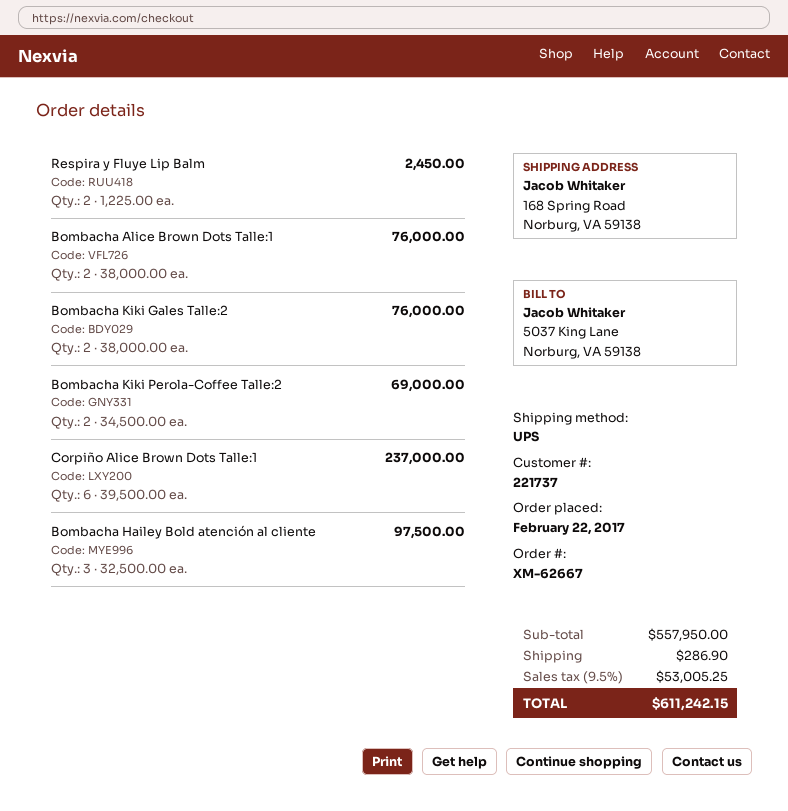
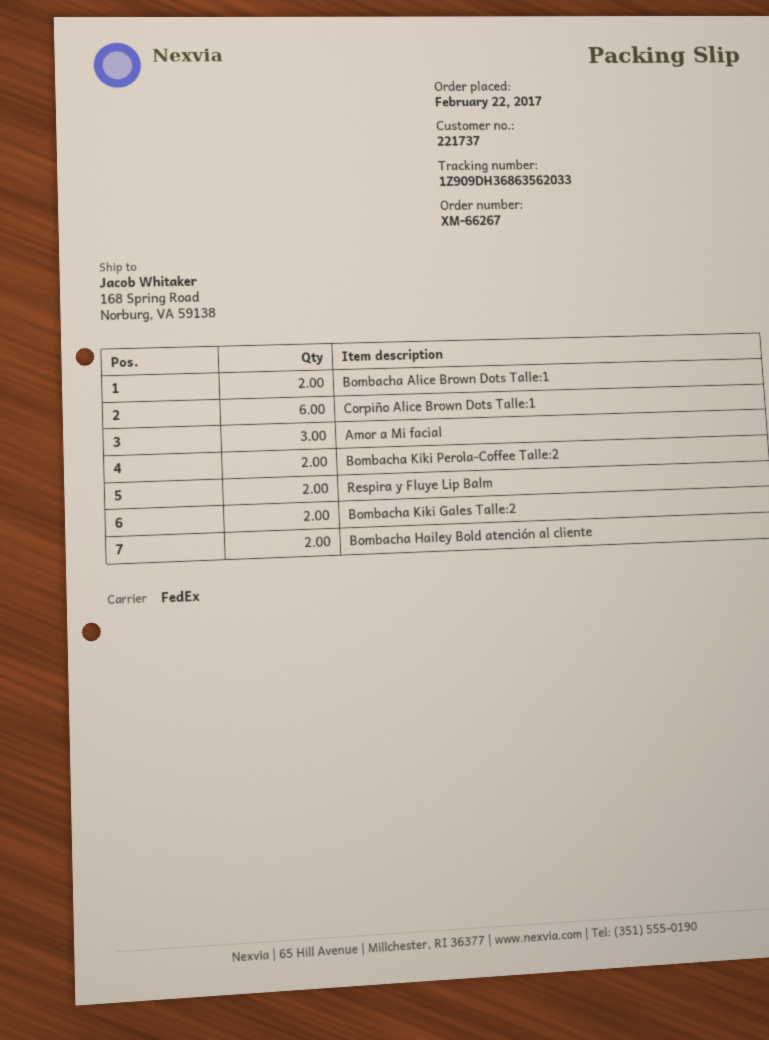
order number: XM-62667 -> XM-66267
shipping method: UPS -> FedEx
Bombacha Hailey Bold atención al cliente: 3 -> 2
Amor a Mi facial: none -> 3

